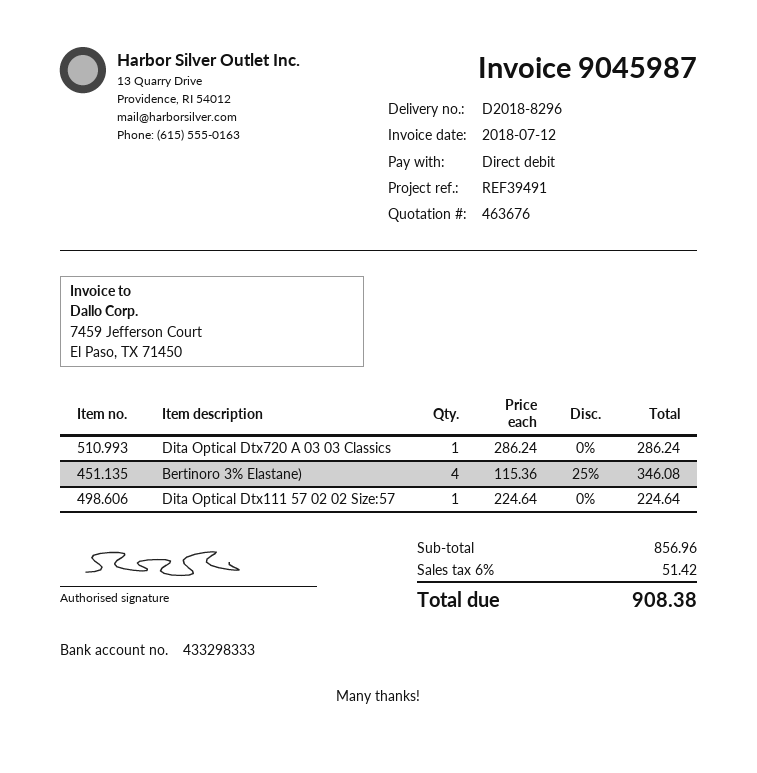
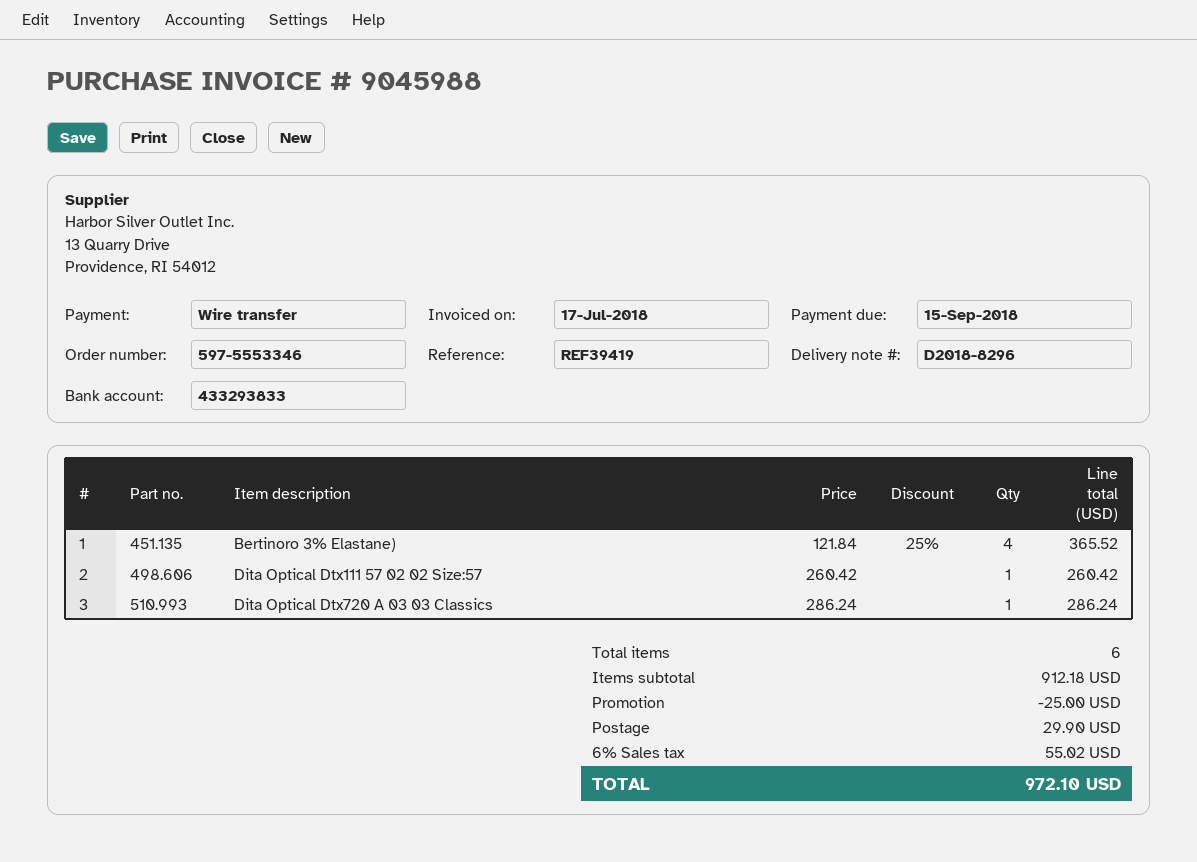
invoice number: 9045987 -> 9045988
invoice date: 2018-07-12 -> 2018-07-17
reference: REF39491 -> REF39419
payment method: direct debit -> bank transfer
bank account: 433298333 -> 433293833
Bertinoro 3% Elastane): 4 x 115.36 - 25% = 346.08 -> 4 x 121.84 - 25% = 365.52
Dita Optical Dtx111 57 02 02 Size:57: 1 x 224.64 = 224.64 -> 1 x 260.42 = 260.42
subtotal: 856.96 -> 912.18
discount: none -> 25.00
shipping: none -> 29.90
tax: 6% = 51.42 -> 6% = 55.02
total: 908.38 -> 972.10

